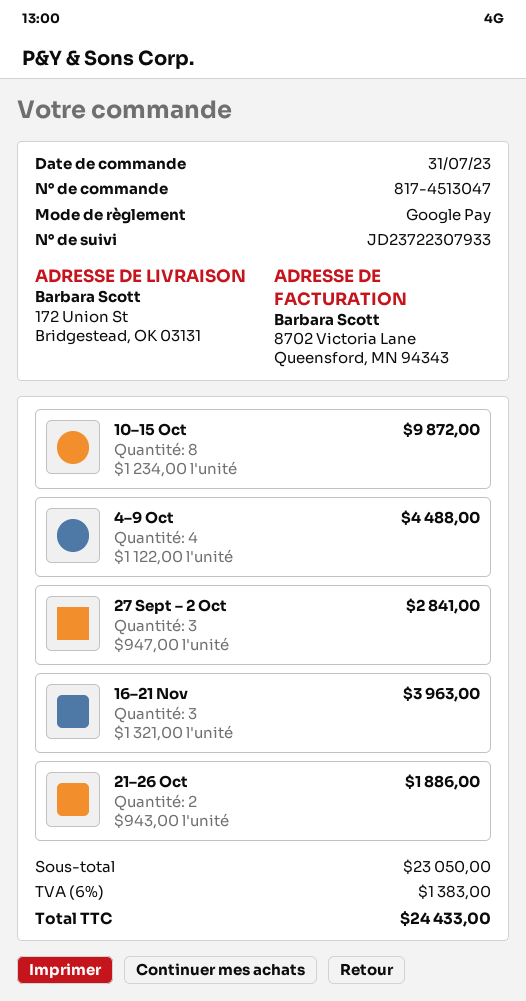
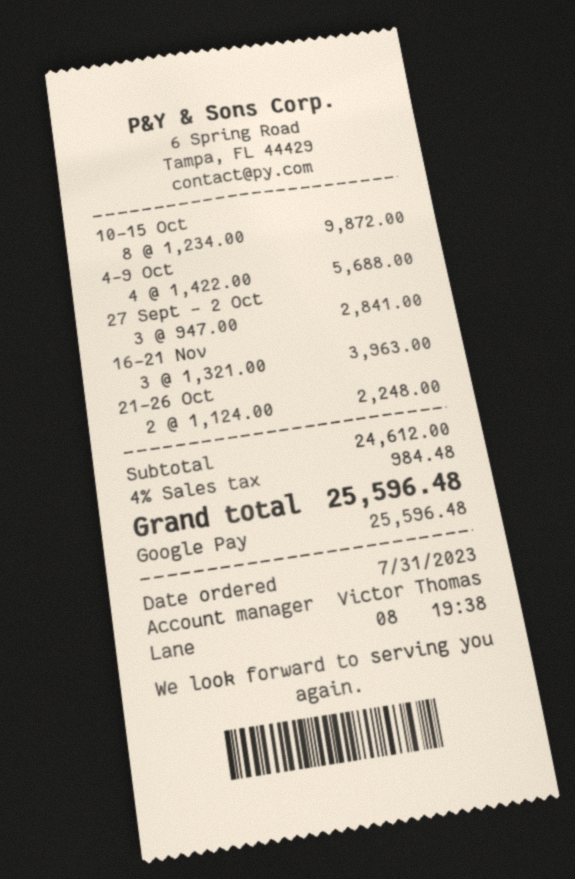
4–9 Oct: 4 x 1122.00 = 4488.00 -> 4 x 1422.00 = 5688.00
21–26 Oct: 2 x 943.00 = 1886.00 -> 2 x 1124.00 = 2248.00
subtotal: 23050.00 -> 24612.00
tax: 6% = 1383.00 -> 4% = 984.48
total: 24433.00 -> 25596.48

